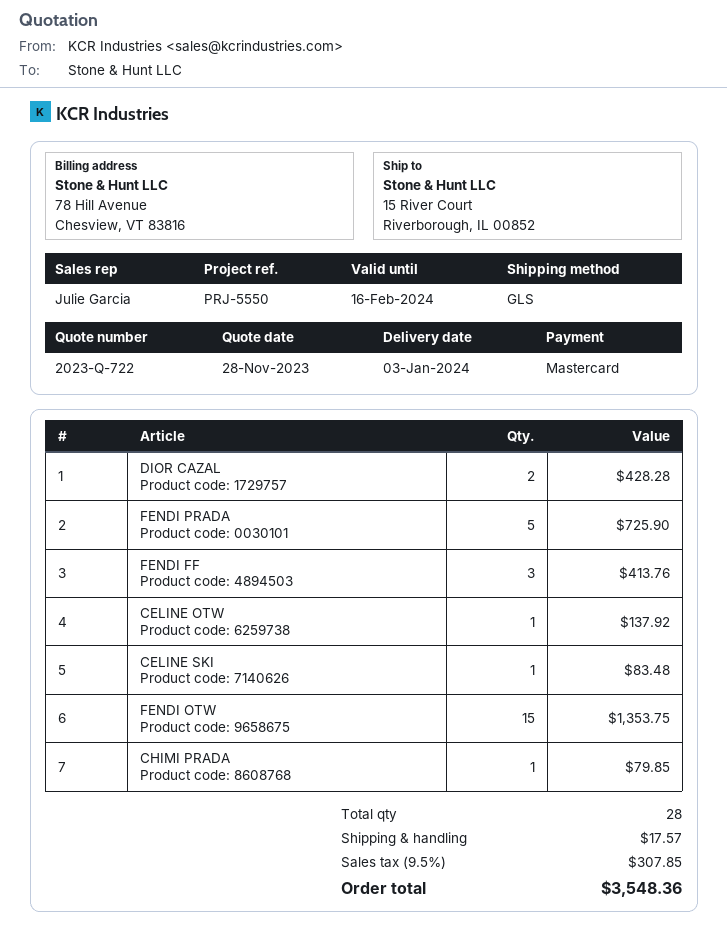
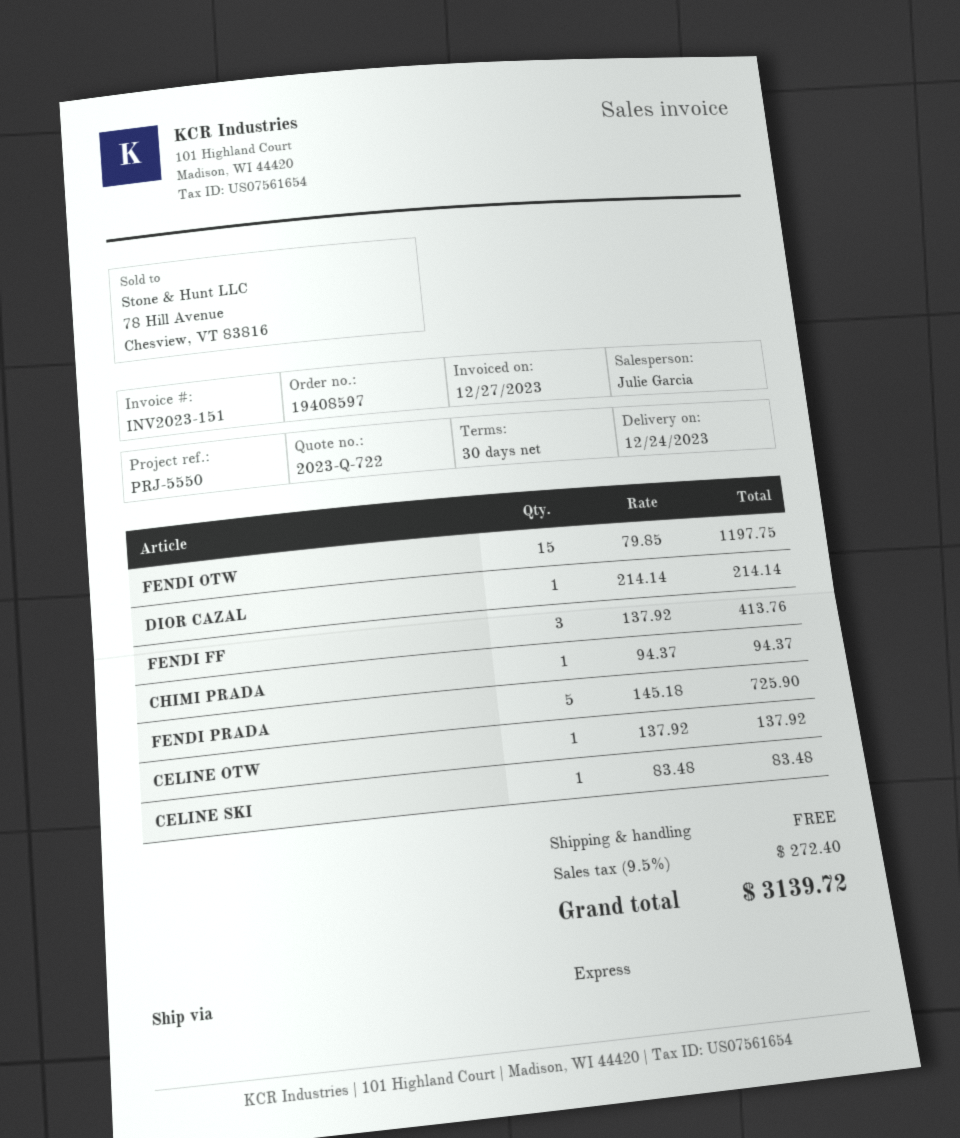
delivery date: 2024-01-03 -> 2023-12-24
shipping method: GLS -> express
DIOR CAZAL: 2 for 428.28 -> 1 for 214.14
FENDI OTW: 15 for 1353.75 -> 15 for 1197.75
CHIMI PRADA: 1 for 79.85 -> 1 for 94.37
shipping: 17.57 -> 0.00
tax: 9.5% = 307.85 -> 9.5% = 272.40
total: 3548.36 -> 3139.72

